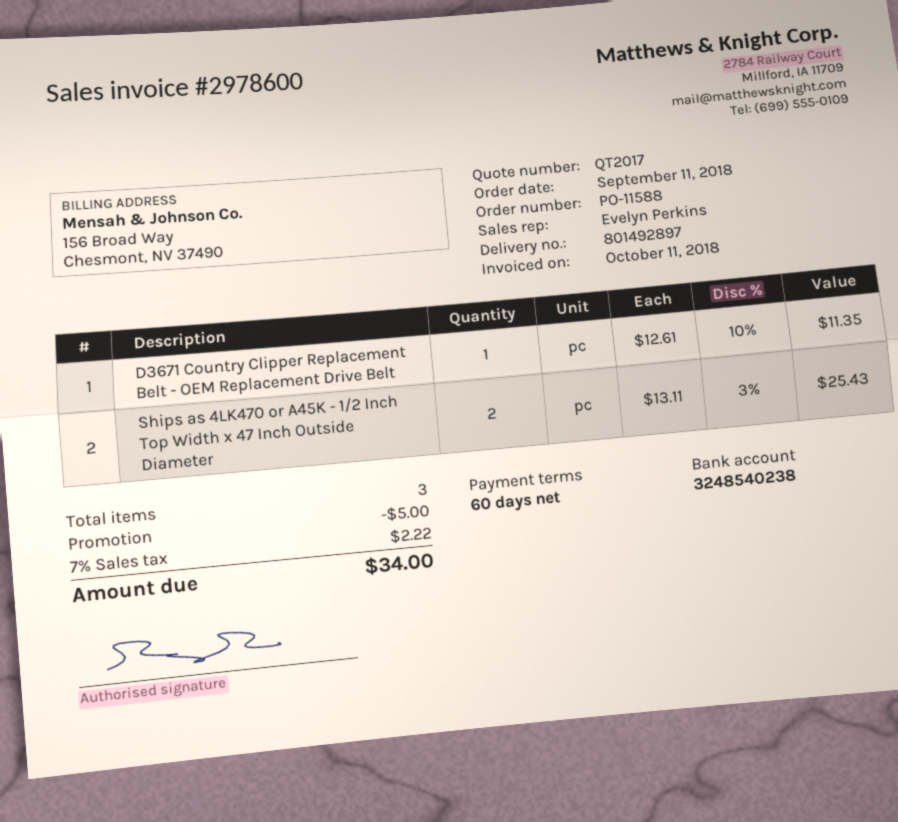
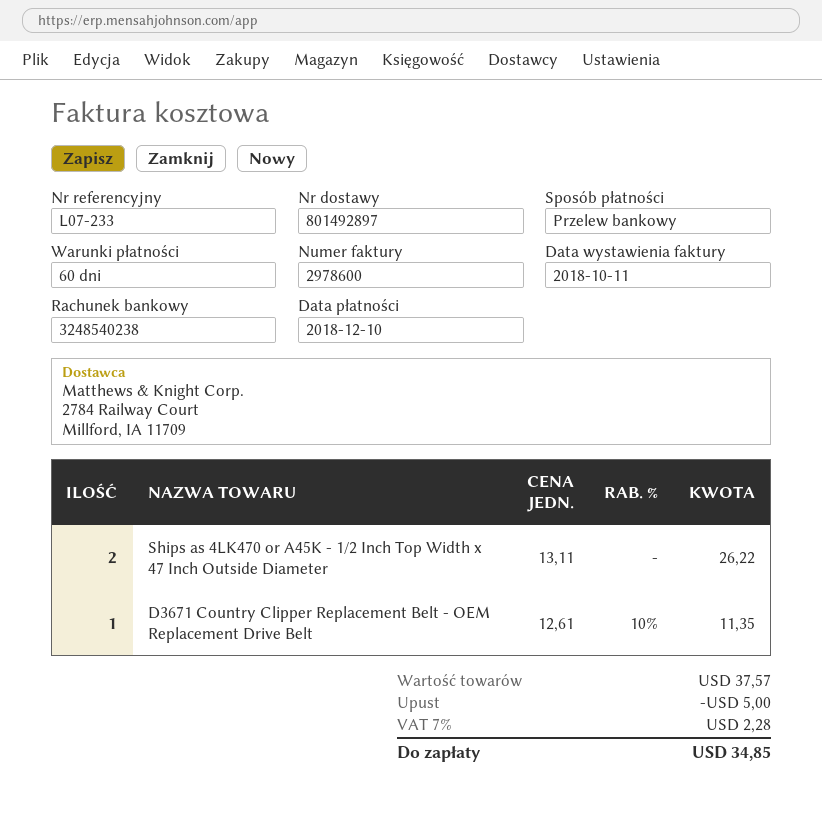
Ships as 4LK470 or A45K - 1/2 Inch Top Width x 47 Inch Outside Diameter: 2 x 13.11 - 3% = 25.43 -> 2 x 13.11 = 26.22
tax: 7% = 2.22 -> 7% = 2.28
total: 34.00 -> 34.85

